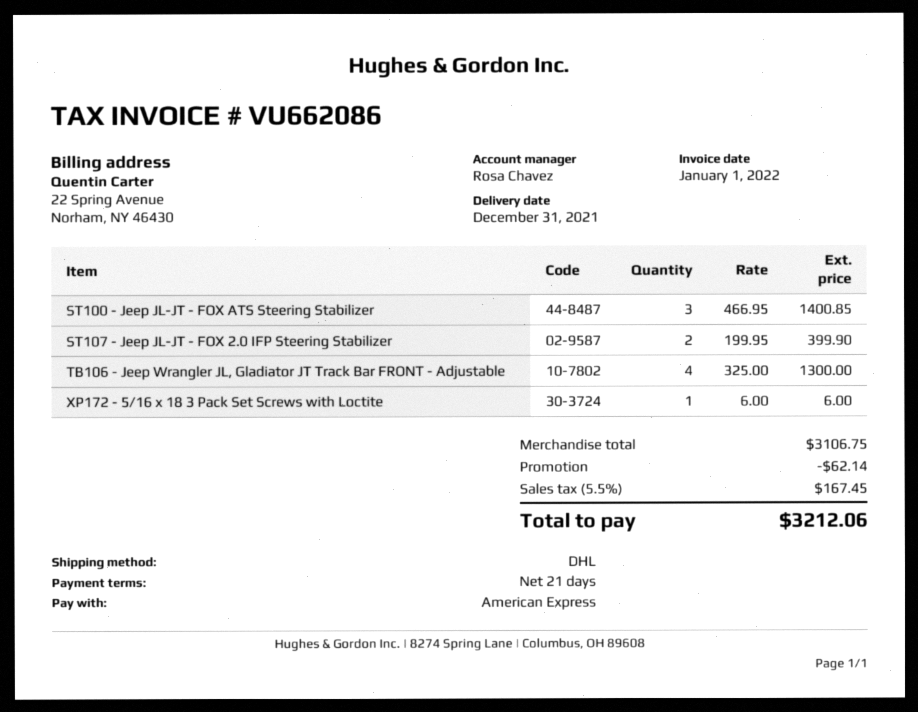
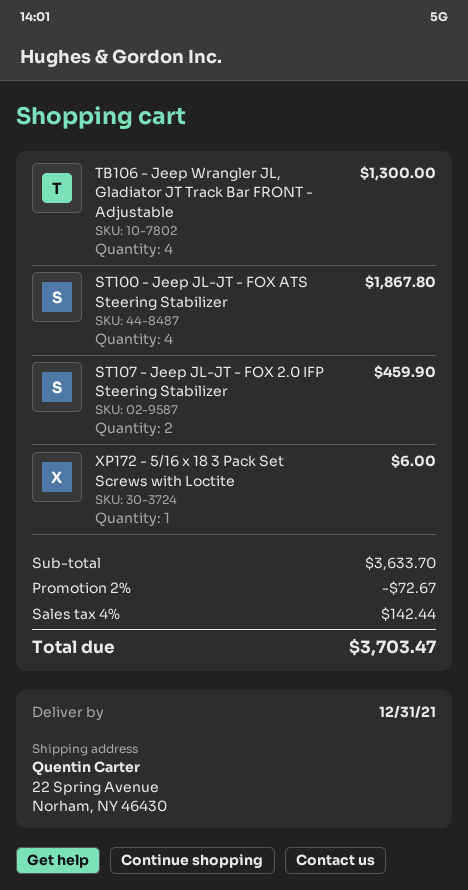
ST100 - Jeep JL-JT - FOX ATS Steering Stabilizer: 3 for 1400.85 -> 4 for 1867.80
ST107 - Jeep JL-JT - FOX 2.0 IFP Steering Stabilizer: 2 for 399.90 -> 2 for 459.90
subtotal: 3106.75 -> 3633.70
discount: 62.14 -> 72.67
tax: 5.5% = 167.45 -> 4% = 142.44
total: 3212.06 -> 3703.47

